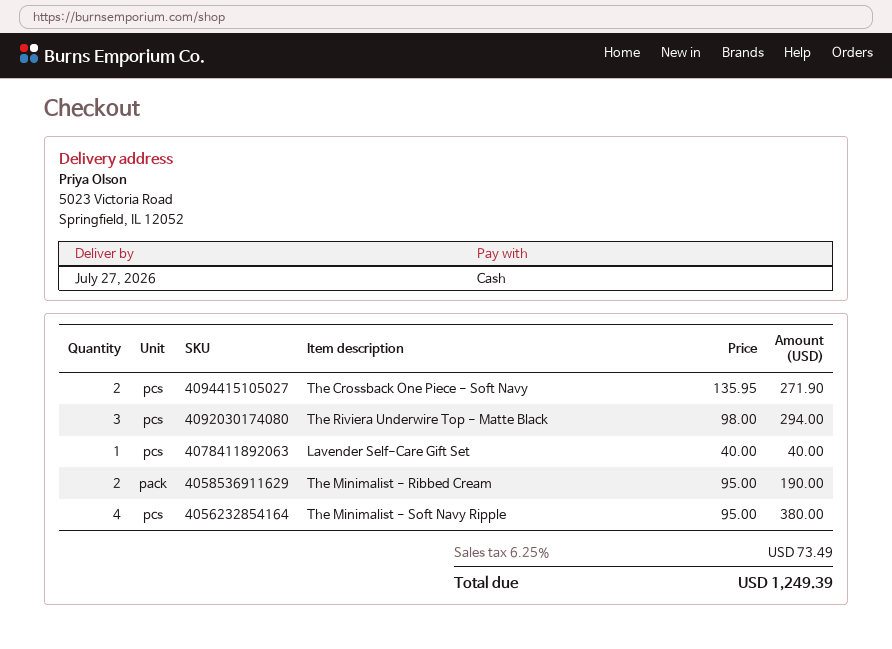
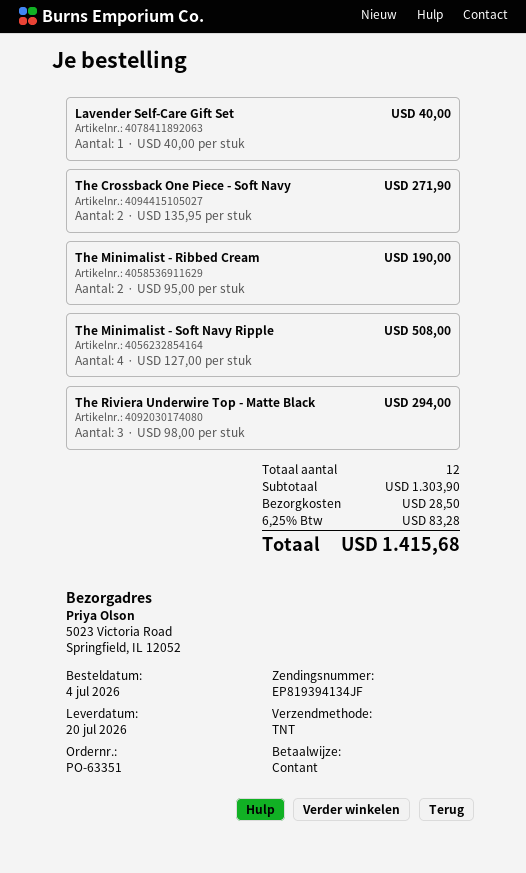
delivery date: 2026-07-27 -> 2026-07-20
The Minimalist - Soft Navy Ripple: 4 x 95.00 = 380.00 -> 4 x 127.00 = 508.00
shipping: none -> 28.50
tax: 6.25% = 73.49 -> 6.25% = 83.28
total: 1249.39 -> 1415.68

